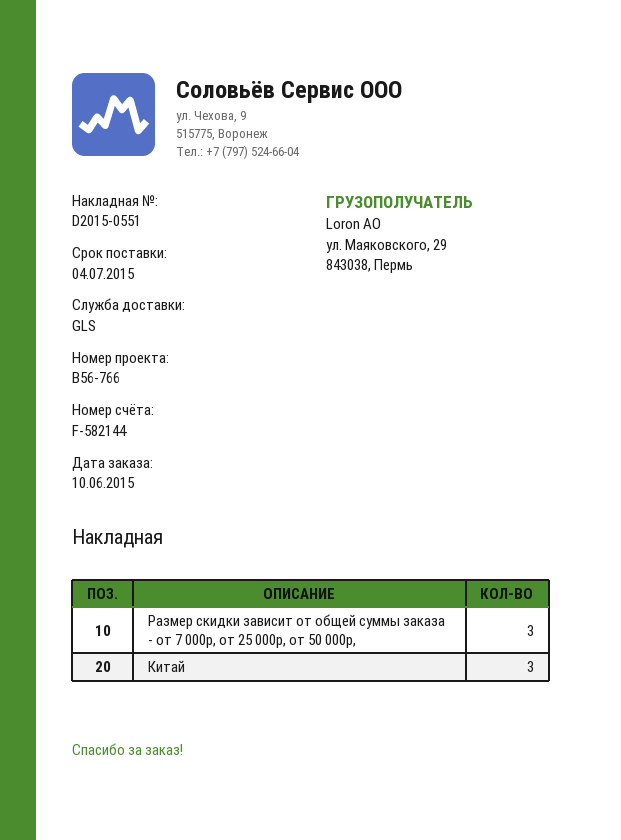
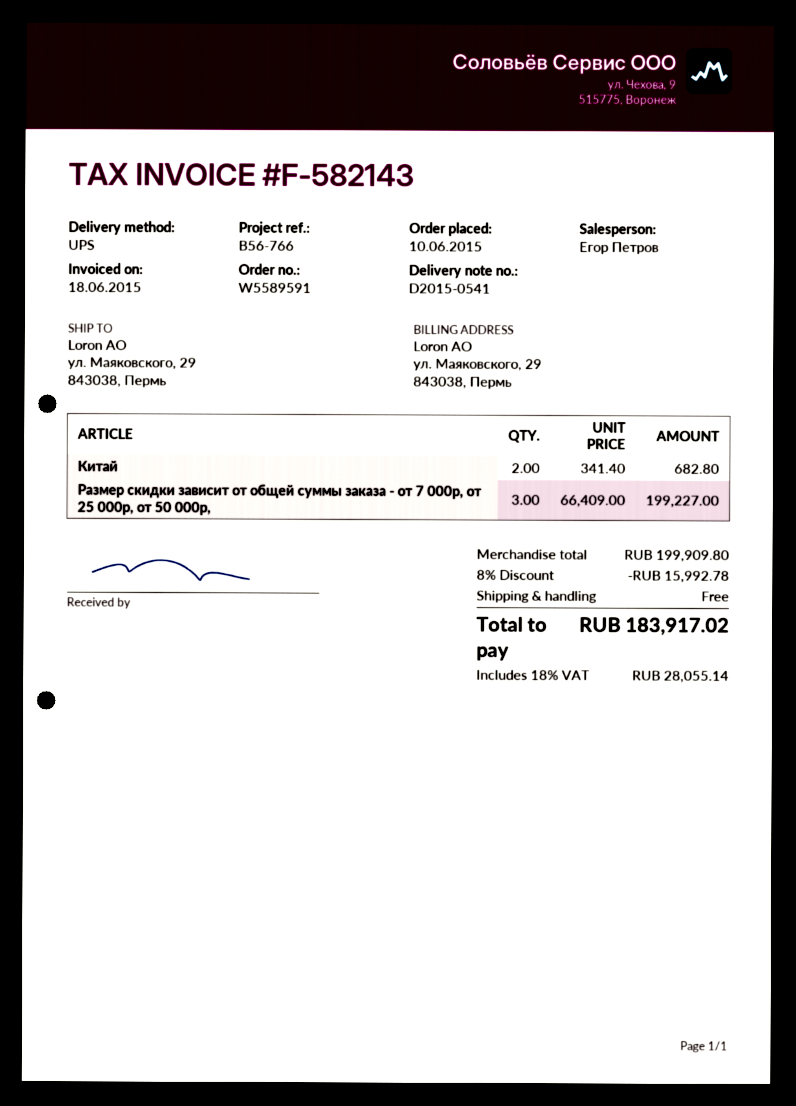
delivery note number: D2015-0551 -> D2015-0541
invoice number: F-582144 -> F-582143
shipping method: GLS -> UPS
Китай: 3 -> 2

